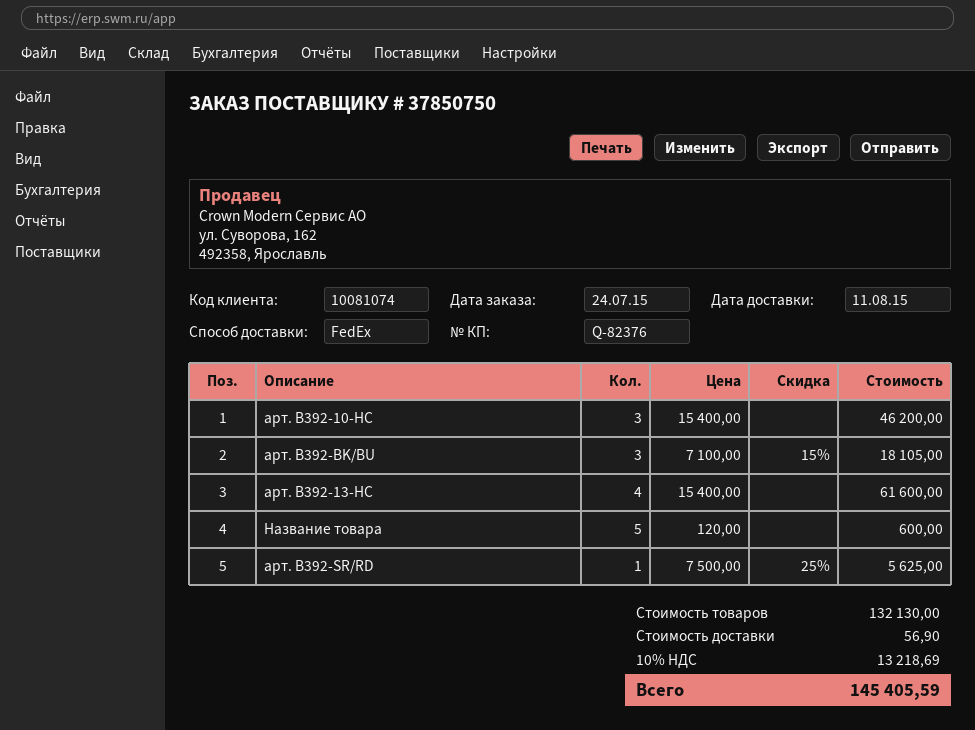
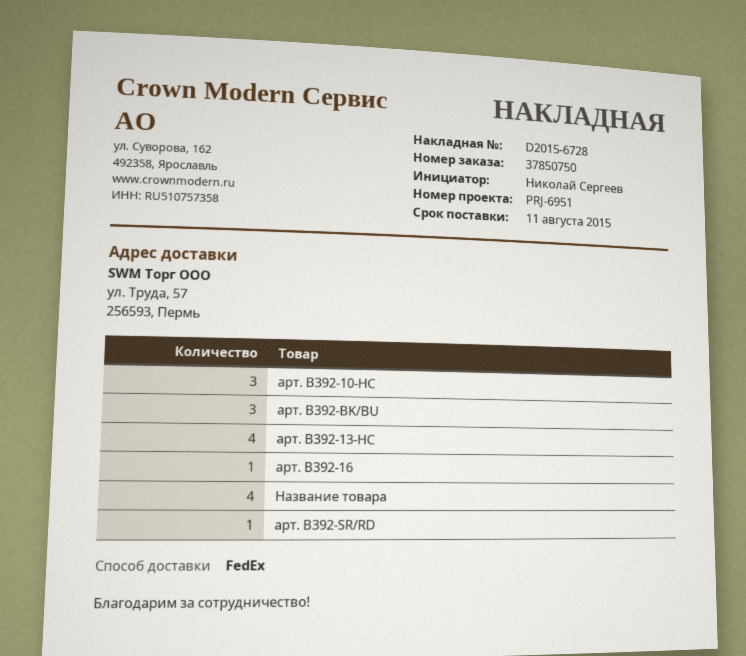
Название товара: 5 -> 4
арт. B392-16: none -> 1

